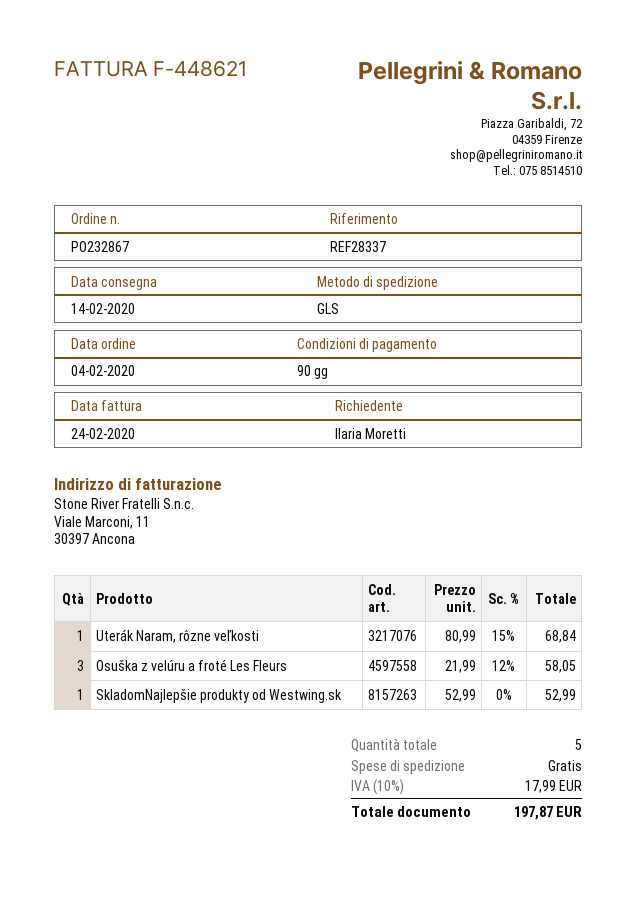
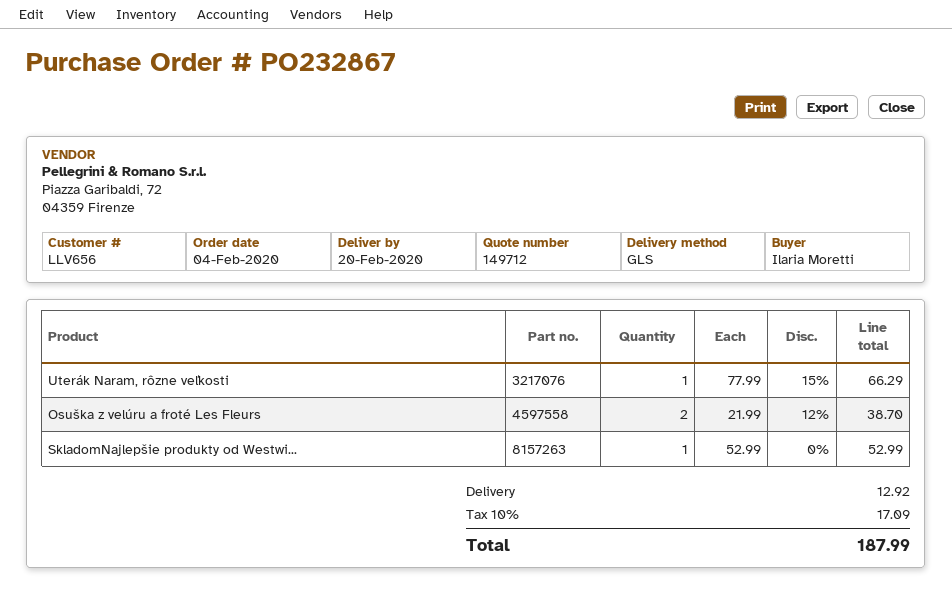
delivery date: 2020-02-14 -> 2020-02-20
Uterák Naram, rôzne veľkosti: 1 x 80.99 - 15% = 68.84 -> 1 x 77.99 - 15% = 66.29
Osuška z velúru a froté Les Fleurs: 3 x 21.99 - 12% = 58.05 -> 2 x 21.99 - 12% = 38.70
shipping: 0.00 -> 12.92
tax: 10% = 17.99 -> 10% = 17.09
total: 197.87 -> 187.99

